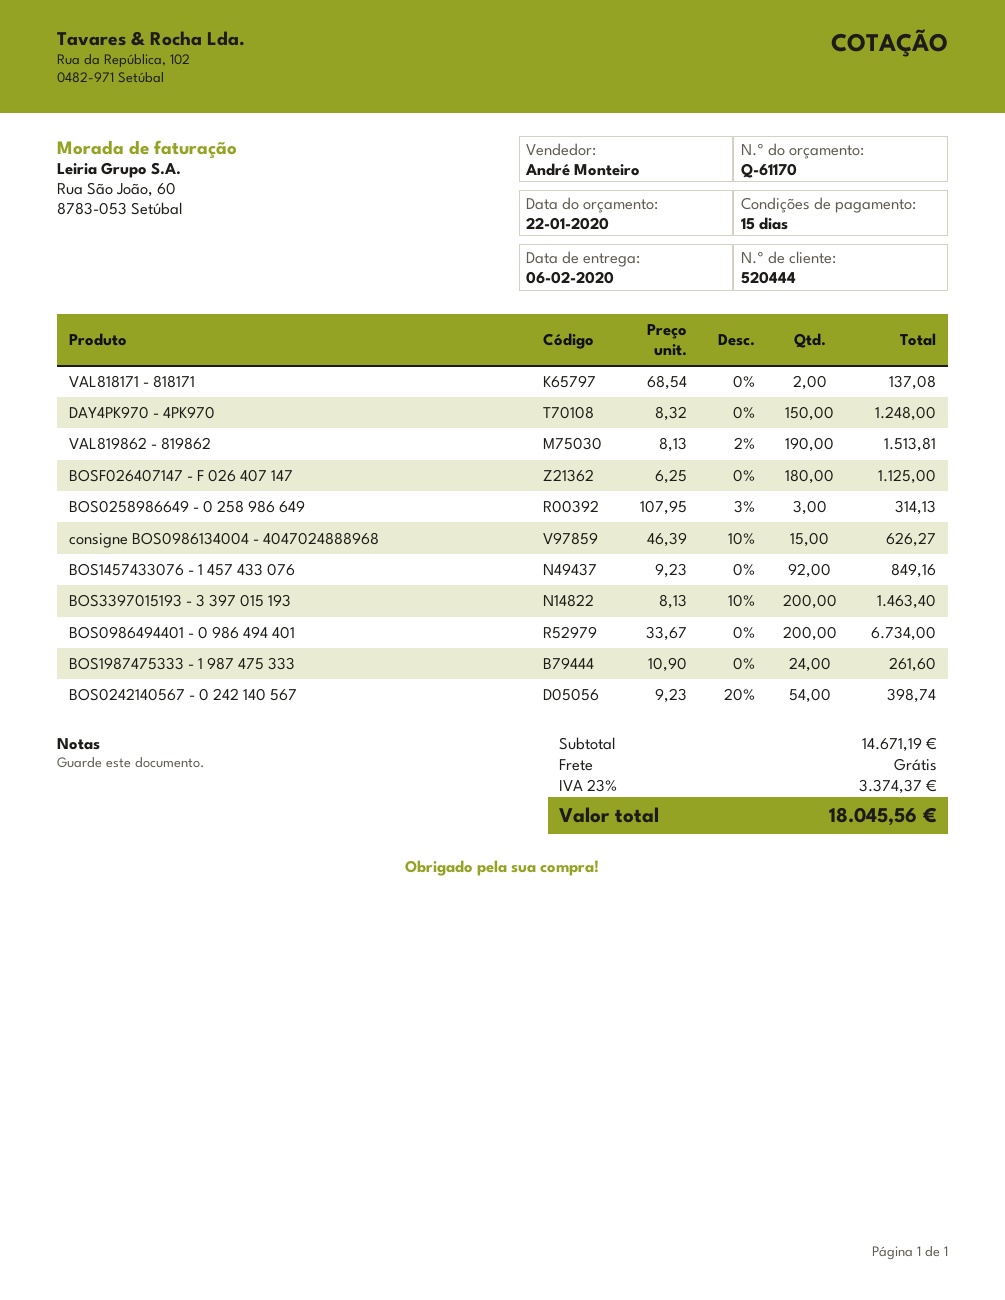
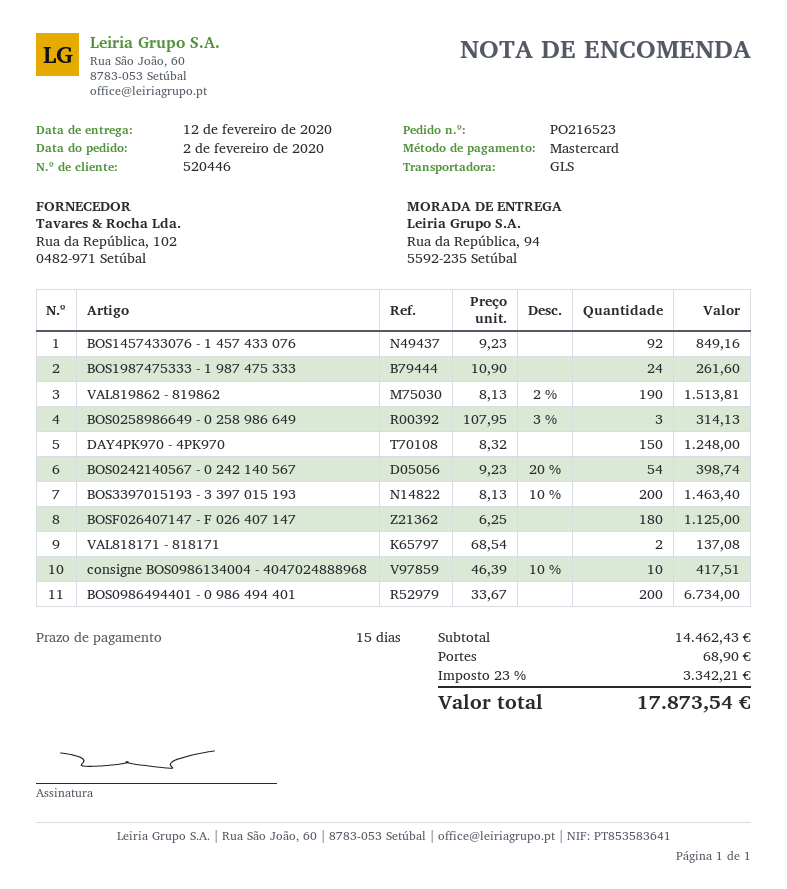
delivery date: 2020-02-06 -> 2020-02-12
customer number: 520444 -> 520446
consigne BOS0986134004 - 4047024888968: 15 x 46.39 - 10% = 626.27 -> 10 x 46.39 - 10% = 417.51
subtotal: 14671.19 -> 14462.43
shipping: 0.00 -> 68.90
tax: 23% = 3374.37 -> 23% = 3342.21
total: 18045.56 -> 17873.54

